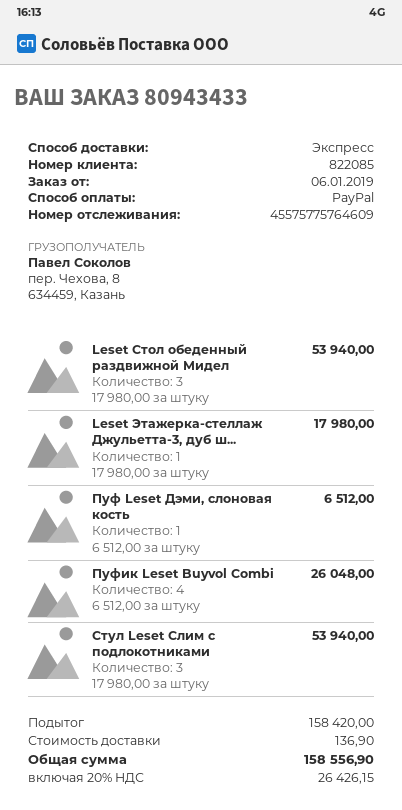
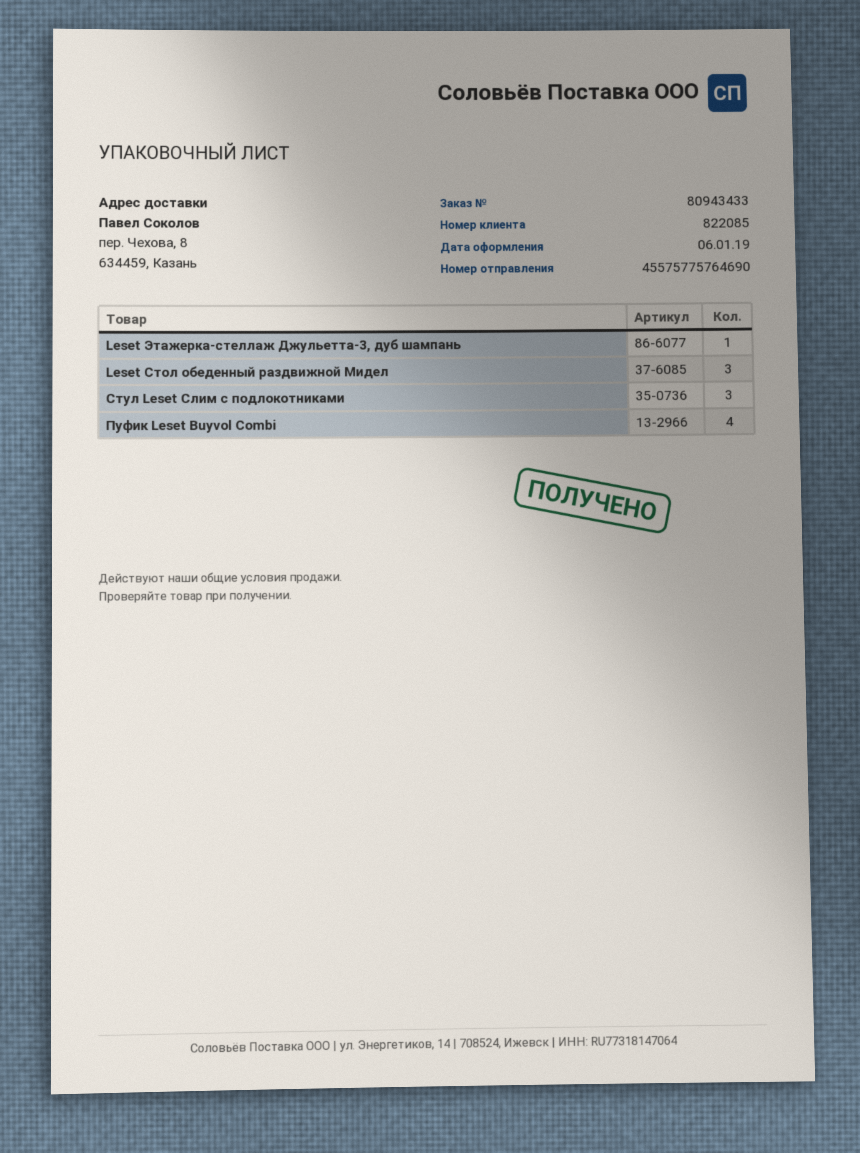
tracking number: 45575775764609 -> 45575775764690
Пуф Leset Дэми, слоновая кость: 1 -> none

